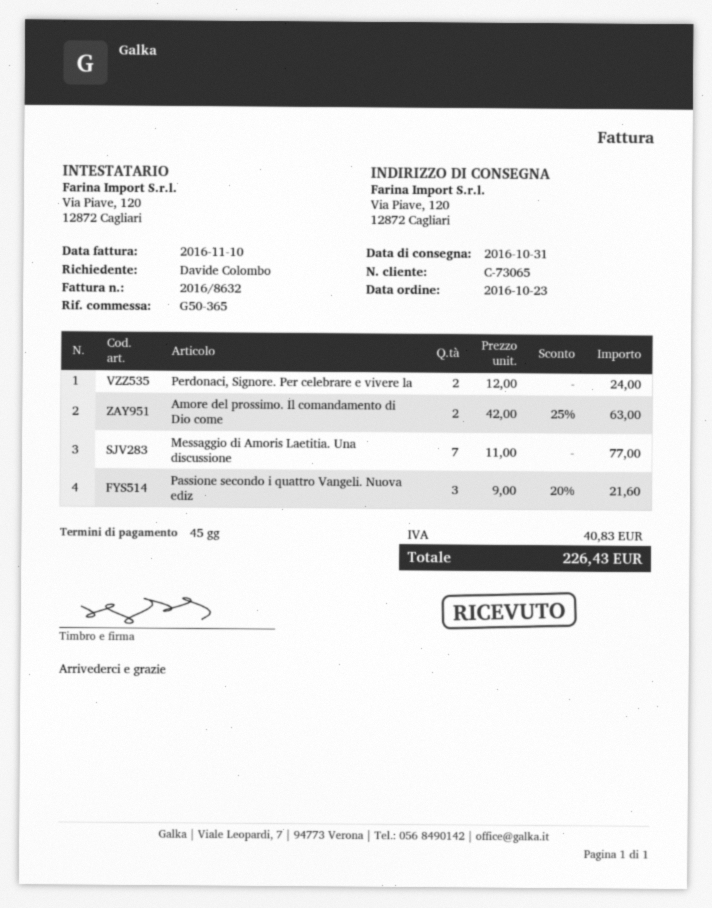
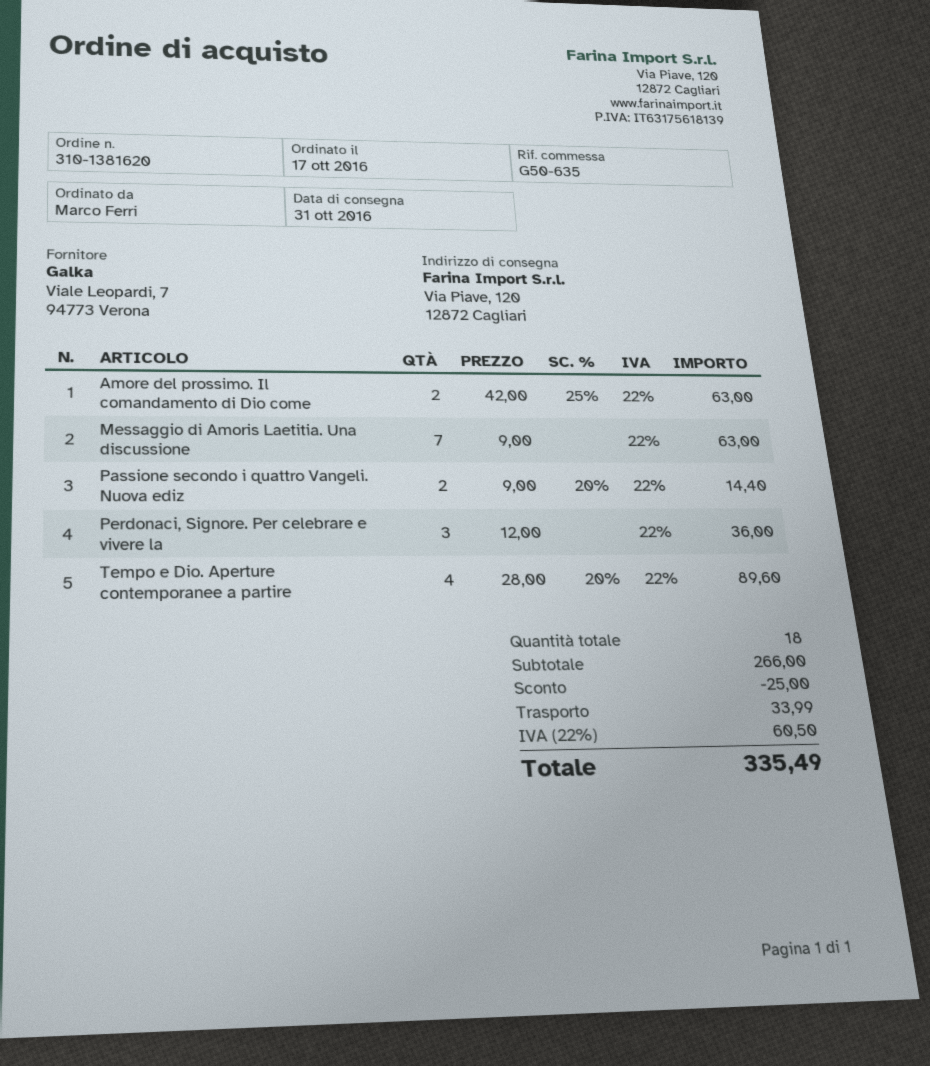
order date: 2016-10-23 -> 2016-10-17
reference: G50-365 -> G50-635
ordered by: Davide Colombo -> Marco Ferri
Perdonaci, Signore. Per celebrare e vivere la: 2 x 12.00 = 24.00 -> 3 x 12.00 = 36.00
Messaggio di Amoris Laetitia. Una discussione: 7 x 11.00 = 77.00 -> 7 x 9.00 = 63.00
Passione secondo i quattro Vangeli. Nuova ediz: 3 x 9.00 - 20% = 21.60 -> 2 x 9.00 - 20% = 14.40
Tempo e Dio. Aperture contemporanee a partire: none -> 4 x 28.00 - 20% = 89.60
discount: none -> 25.00
shipping: none -> 33.99
tax: 40.83 -> 60.50
total: 226.43 -> 335.49

